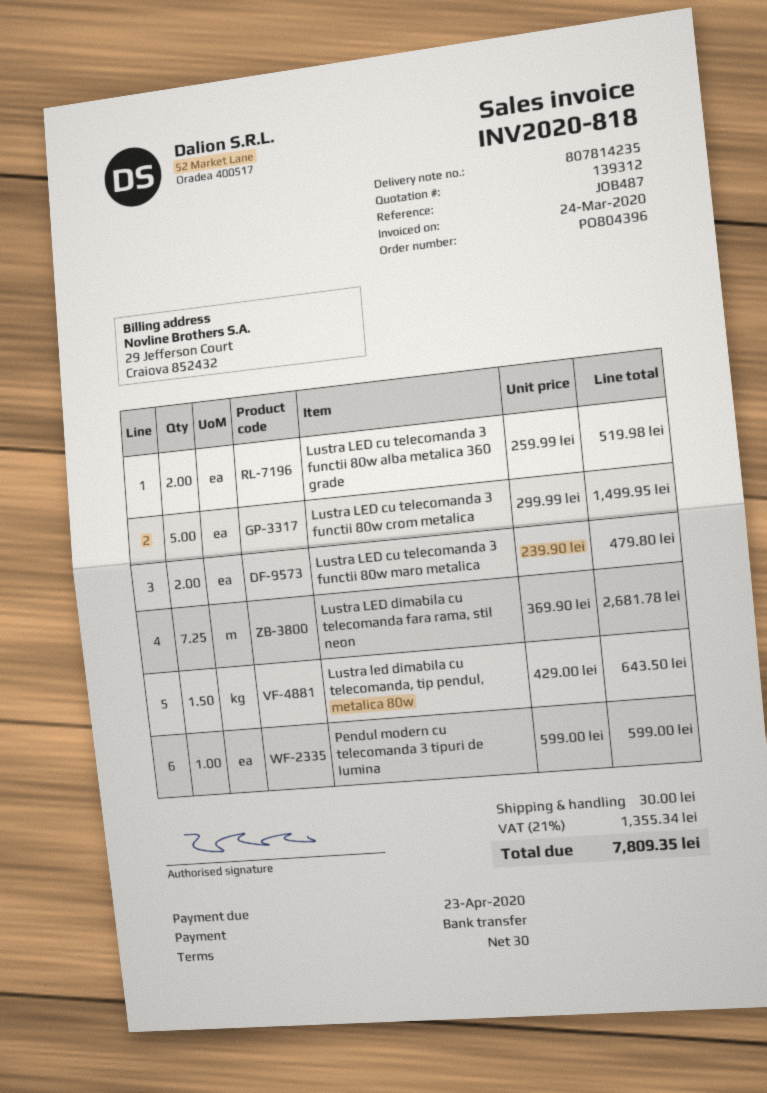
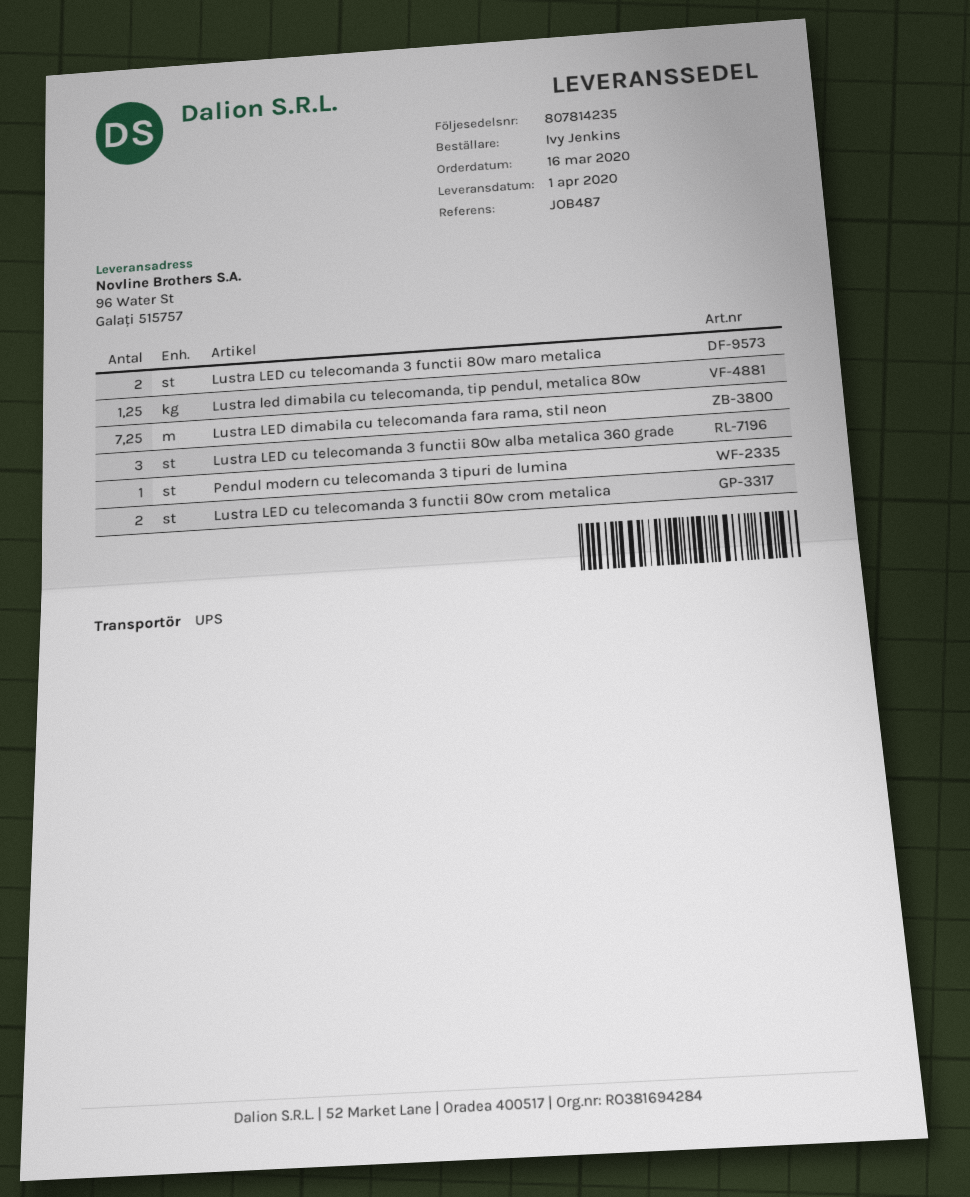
Lustra LED cu telecomanda 3 functii 80w alba metalica 360 grade: 2 -> 3
Lustra LED cu telecomanda 3 functii 80w crom metalica: 5 -> 2
Lustra led dimabila cu telecomanda, tip pendul, metalica 80w: 1.5 -> 1.25

